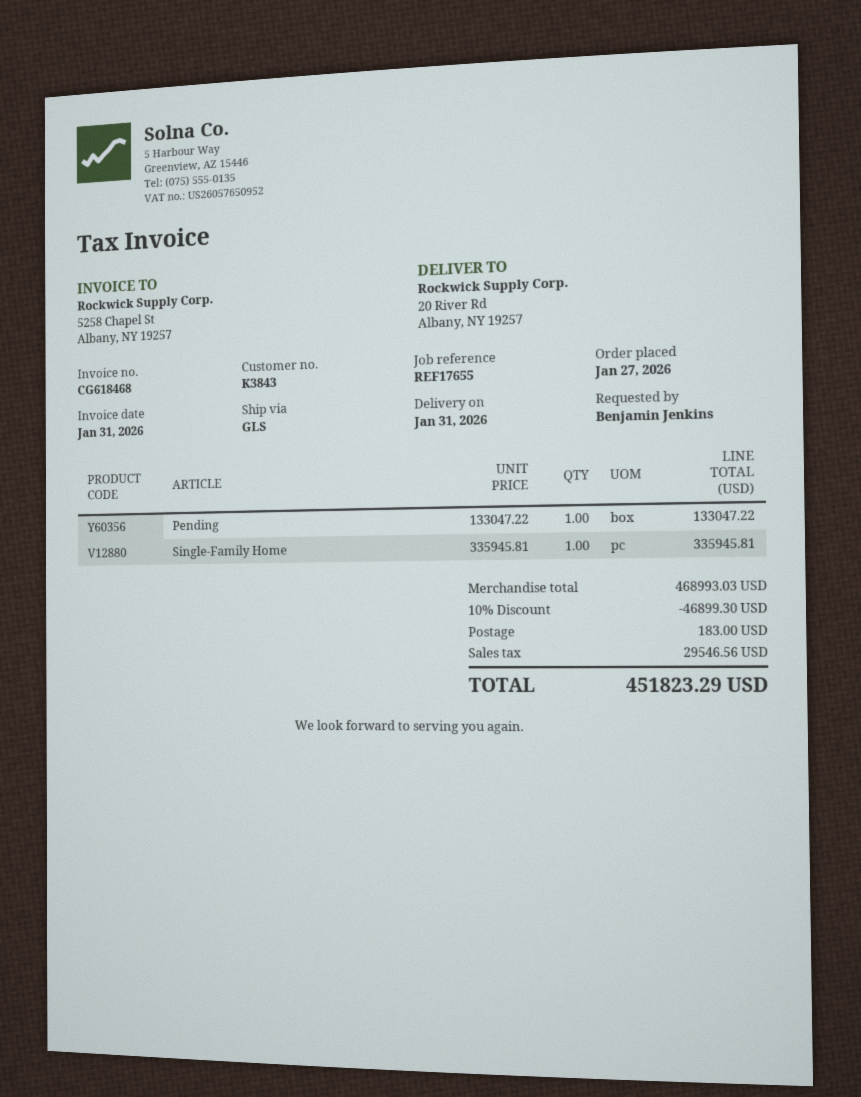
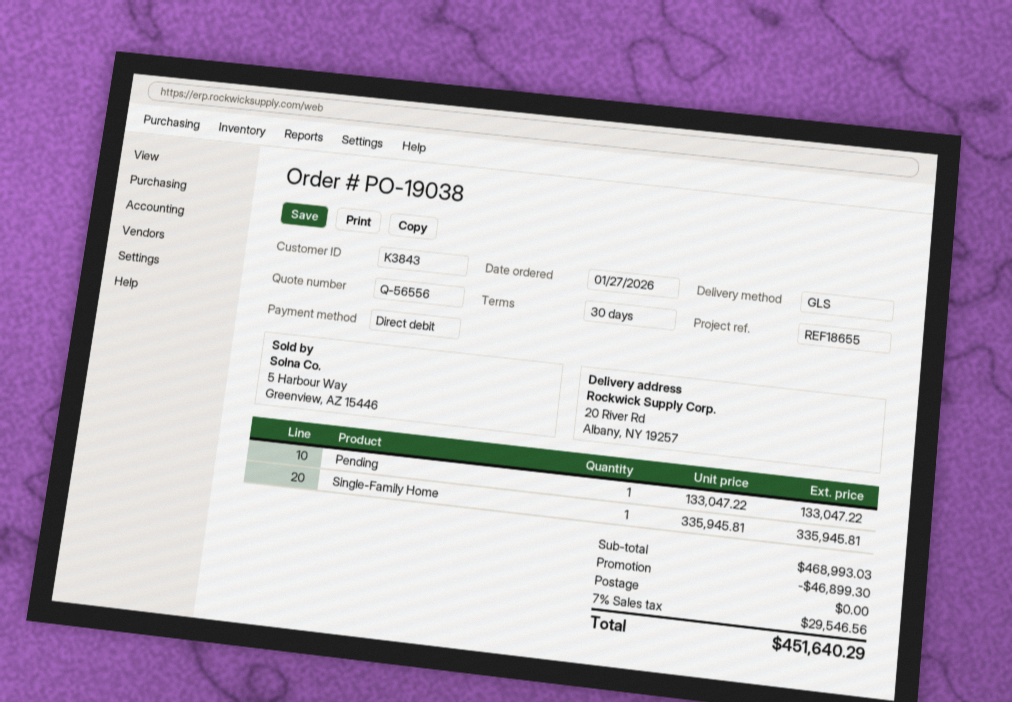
reference: REF17655 -> REF18655
shipping: 183.00 -> 0.00
total: 451823.29 -> 451640.29

